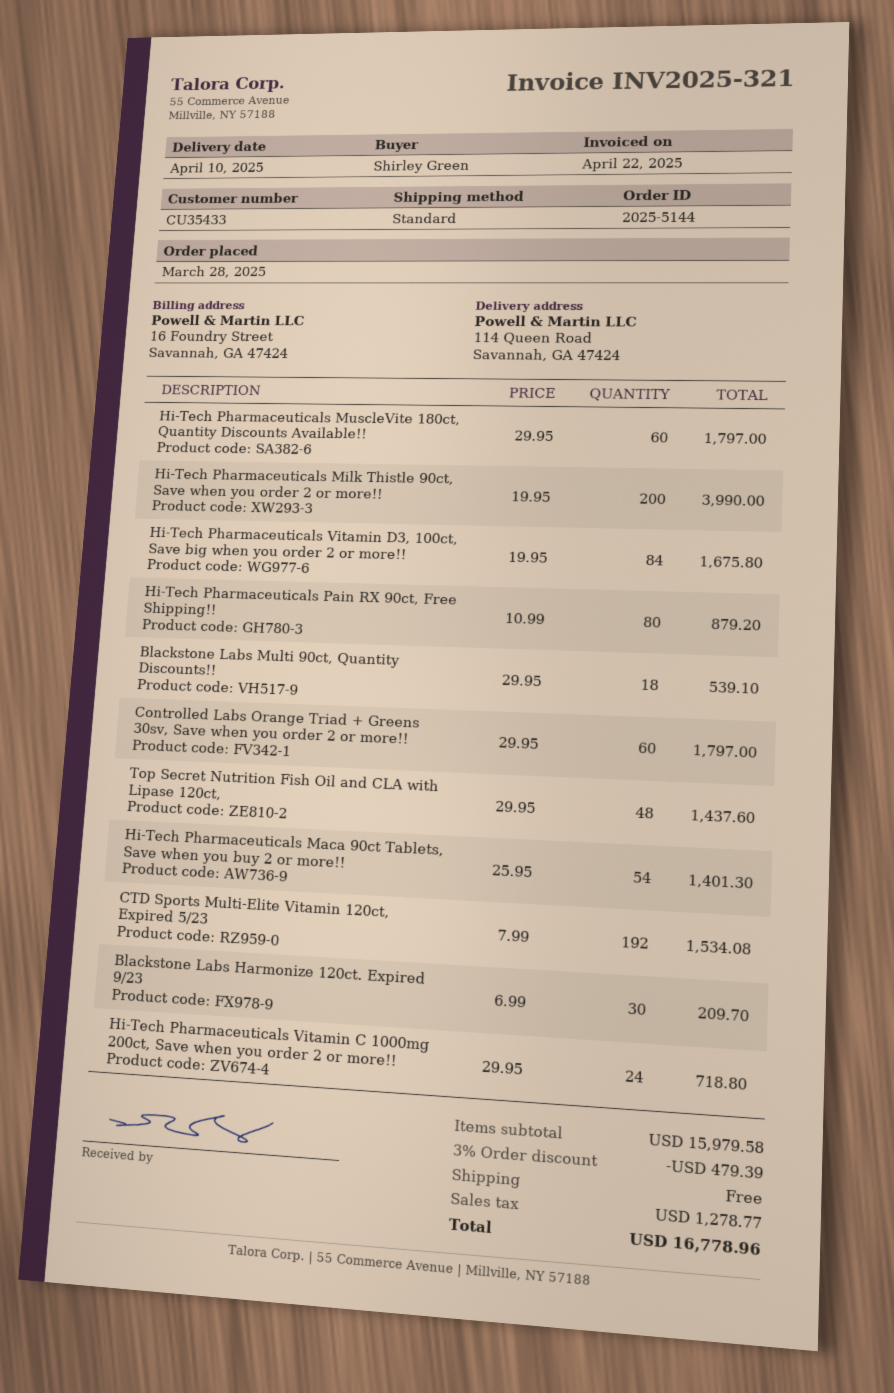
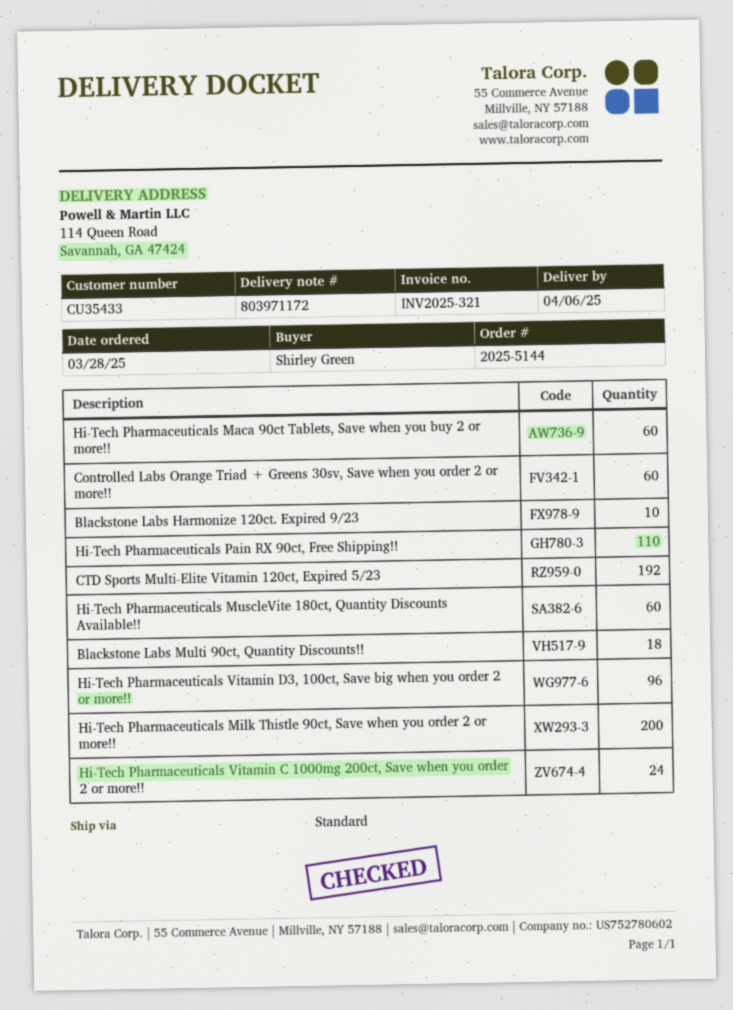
delivery date: 2025-04-10 -> 2025-04-06
Hi-Tech Pharmaceuticals Vitamin D3, 100ct, Save big when you order 2 or more!!: 84 -> 96
Hi-Tech Pharmaceuticals Pain RX 90ct, Free Shipping!!: 80 -> 110
Top Secret Nutrition Fish Oil and CLA with Lipase 120ct,: 48 -> none
Hi-Tech Pharmaceuticals Maca 90ct Tablets, Save when you buy 2 or more!!: 54 -> 60
Blackstone Labs Harmonize 120ct. Expired 9/23: 30 -> 10

